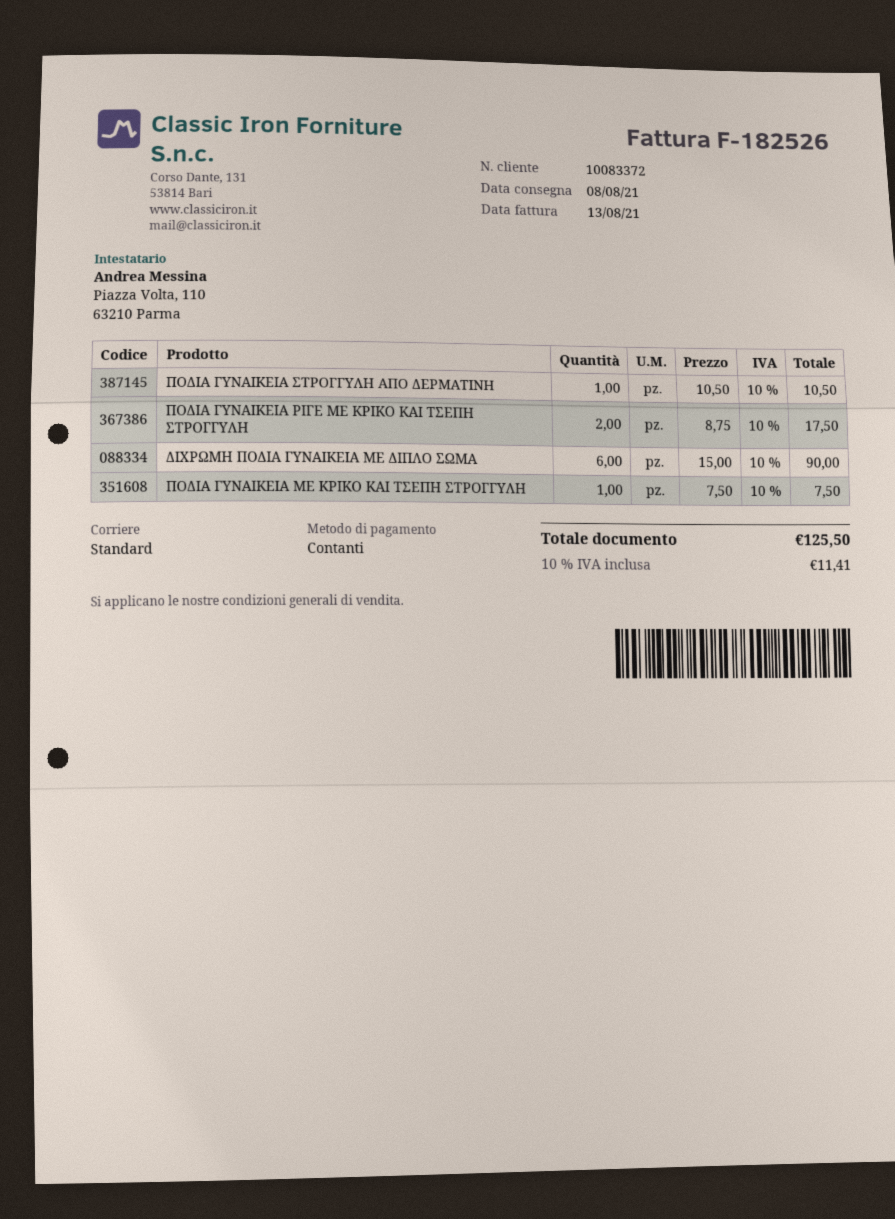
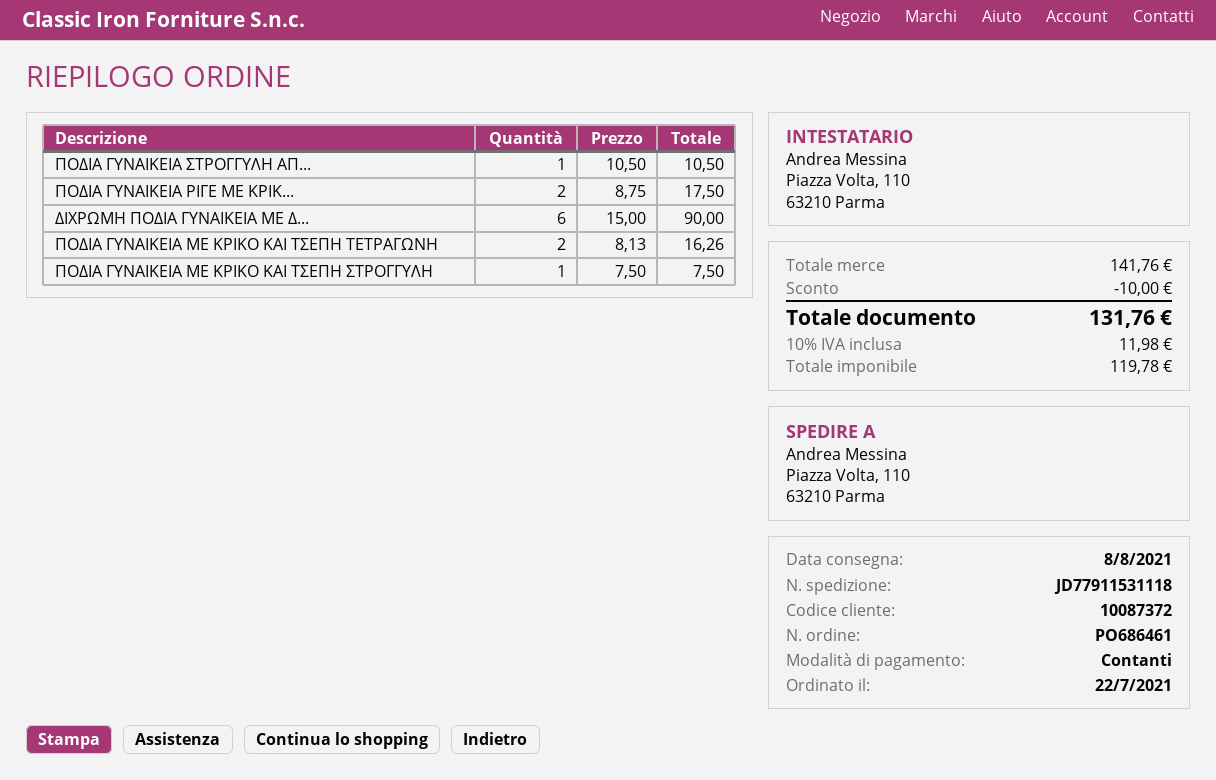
customer number: 10083372 -> 10087372
ΠΟΔΙΑ ΓΥΝΑΙΚΕΙΑ ΜΕ ΚΡΙΚΟ ΚΑΙ ΤΣΕΠΗ ΤΕΤΡΑΓΩΝΗ: none -> 2 x 8.13 = 16.26
discount: none -> 10.00
tax: 10% = 11.41 -> 10% = 11.98
total: 125.50 -> 131.76

